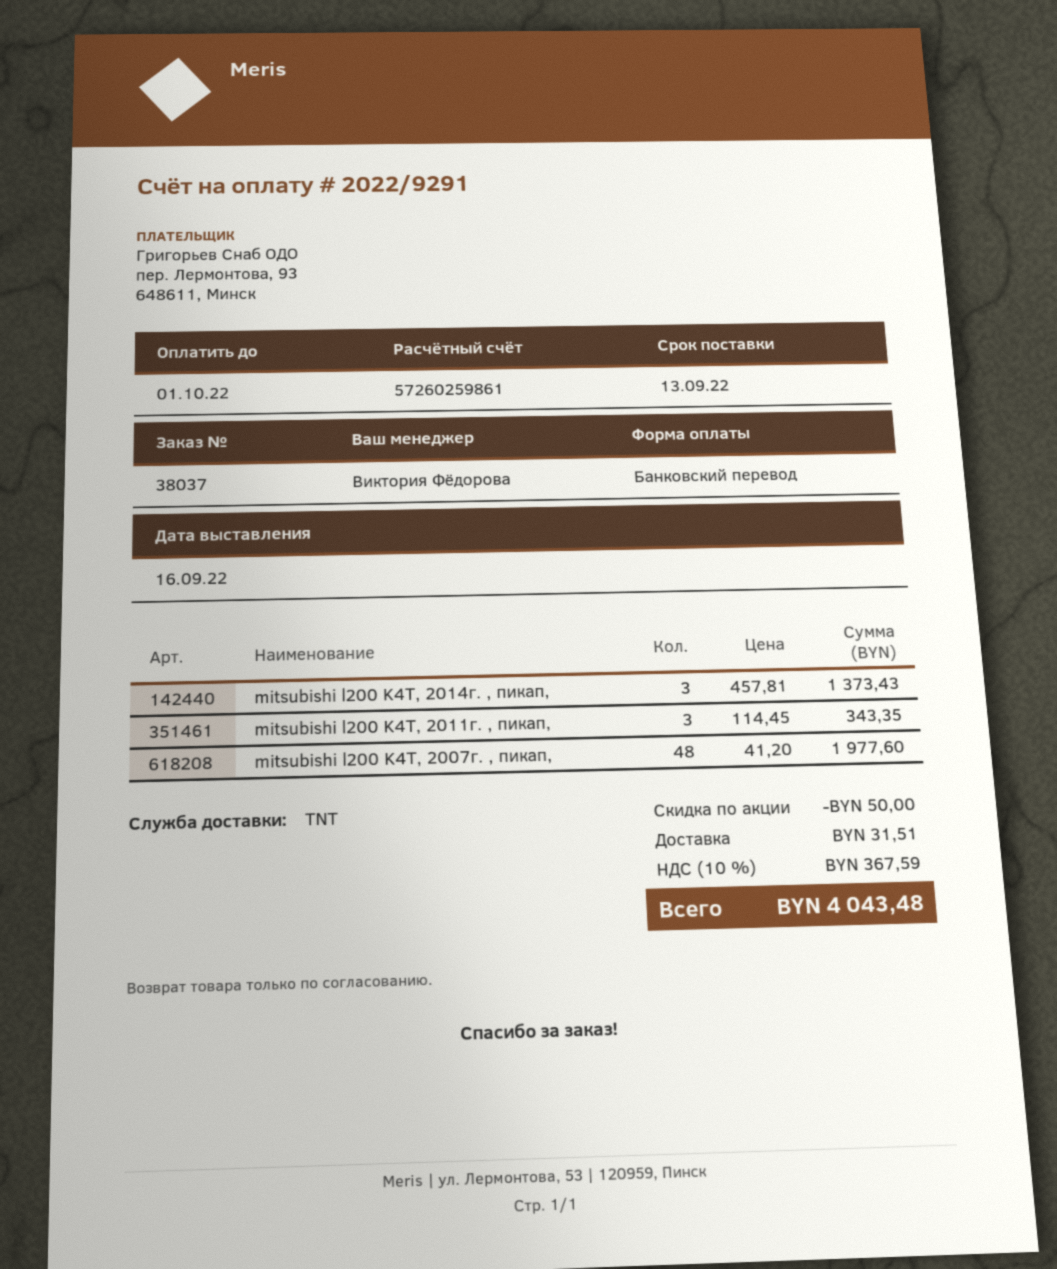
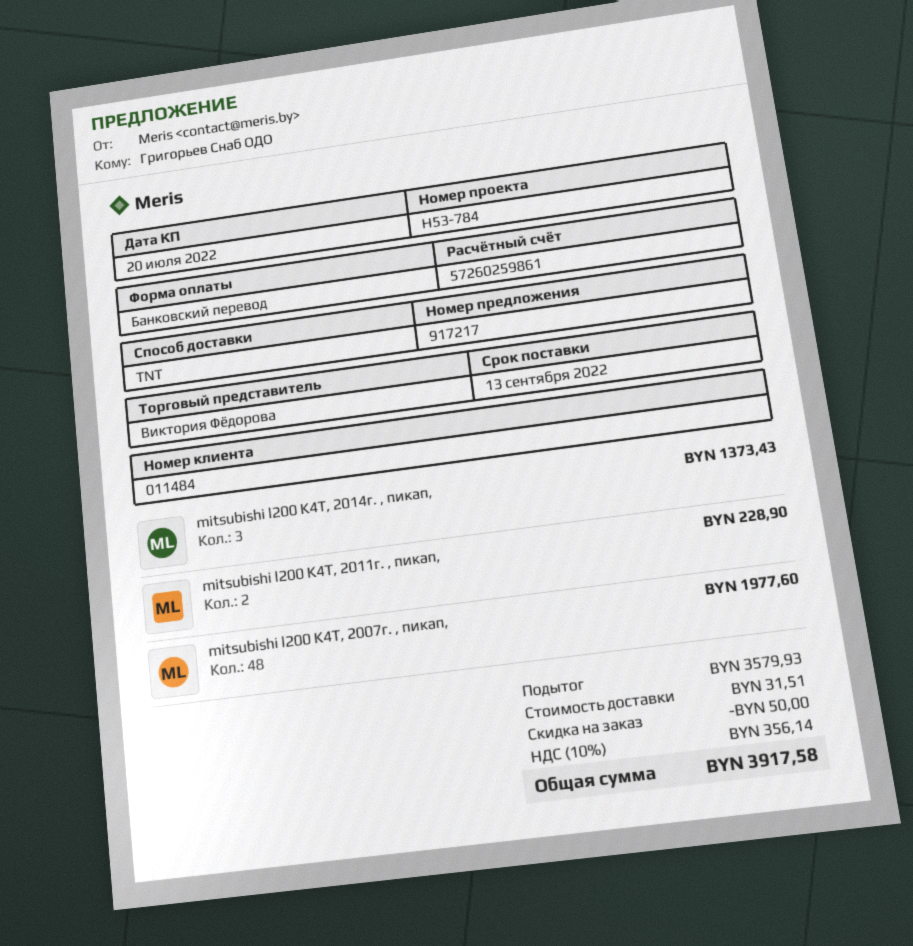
mitsubishi l200 K4T, 2011г. , пикап,: 3 for 343.35 -> 2 for 228.90
tax: 10% = 367.59 -> 10% = 356.14
total: 4043.48 -> 3917.58

